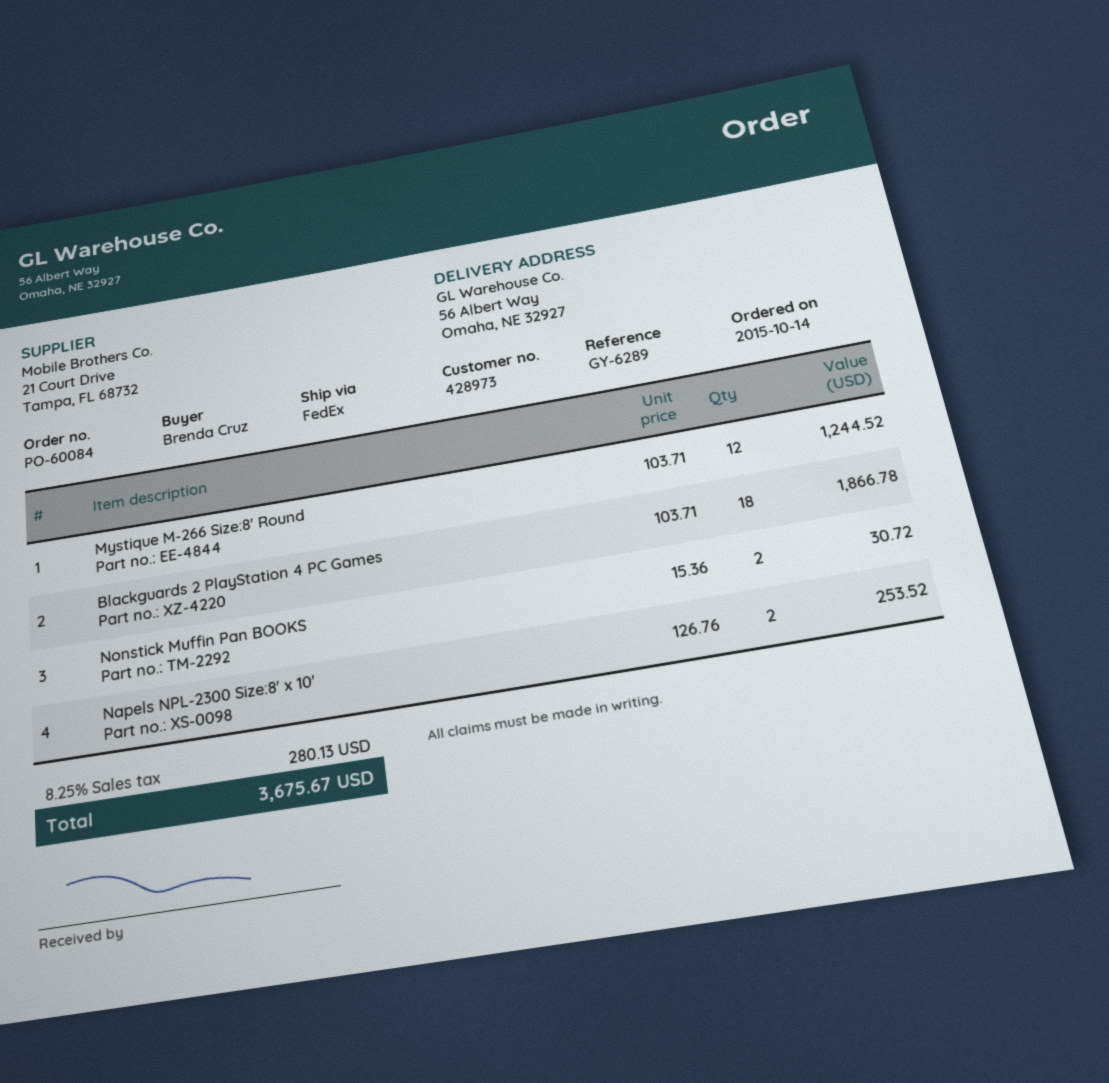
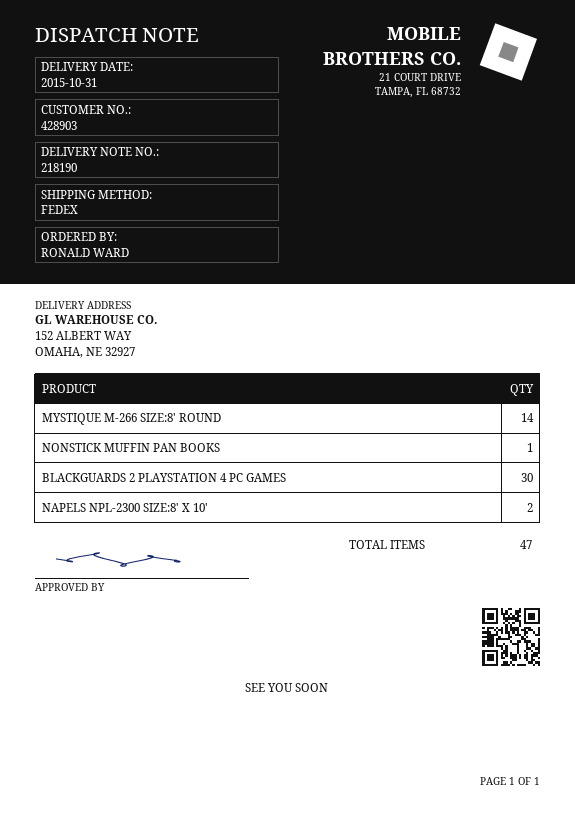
customer number: 428973 -> 428903
ordered by: Brenda Cruz -> RONALD WARD
ship to: 56 Albert Way, Omaha, NE 32927 -> 152 ALBERT WAY, OMAHA, NE 32927
Mystique M-266 Size:8' Round: 12 -> 14
Blackguards 2 PlayStation 4 PC Games: 18 -> 30
Nonstick Muffin Pan BOOKS: 2 -> 1

